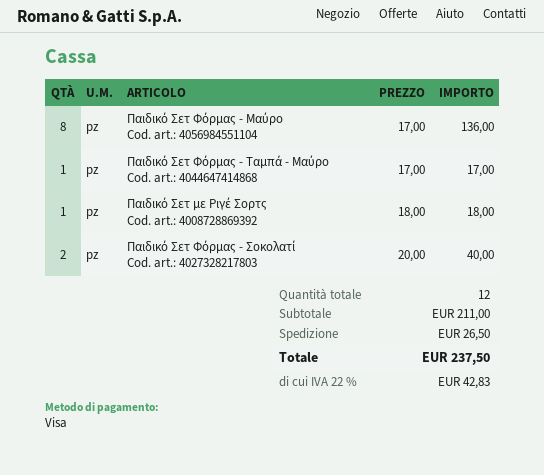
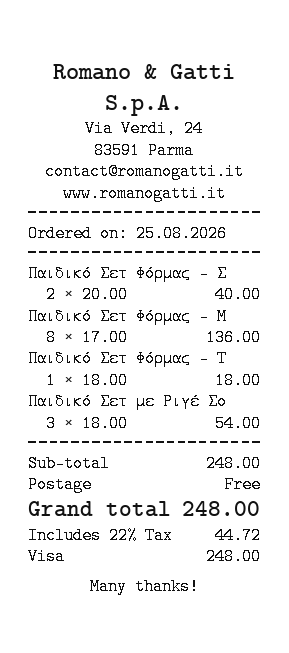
Παιδικό Σετ Φόρμας - Ταμπά - Μαύρο: 1 x 17.00 = 17.00 -> 1 x 18.00 = 18.00
Παιδικό Σετ με Ριγέ Σορτς: 1 x 18.00 = 18.00 -> 3 x 18.00 = 54.00
subtotal: 211.00 -> 248.00
shipping: 26.50 -> 0.00
tax: 22% = 42.83 -> 22% = 44.72
total: 237.50 -> 248.00

